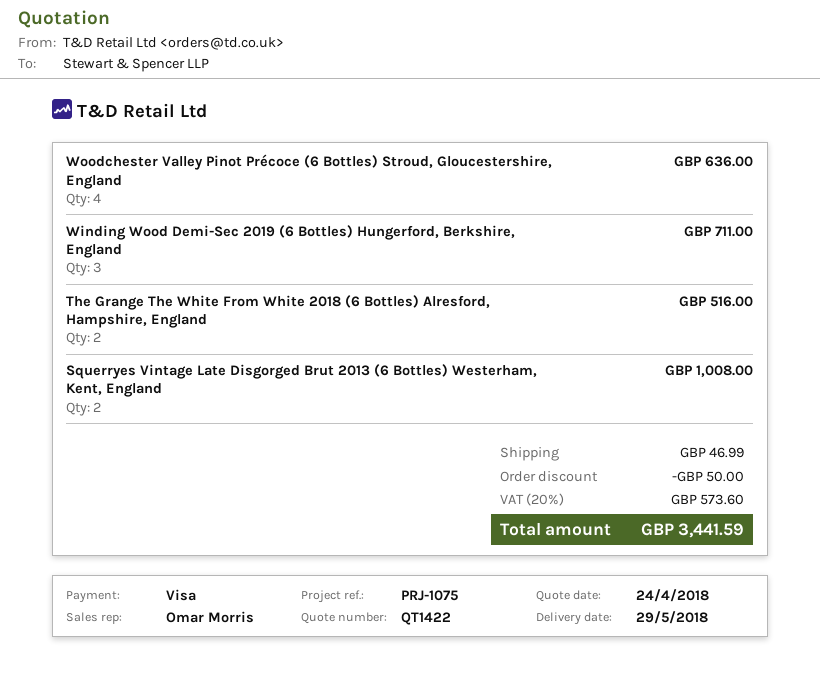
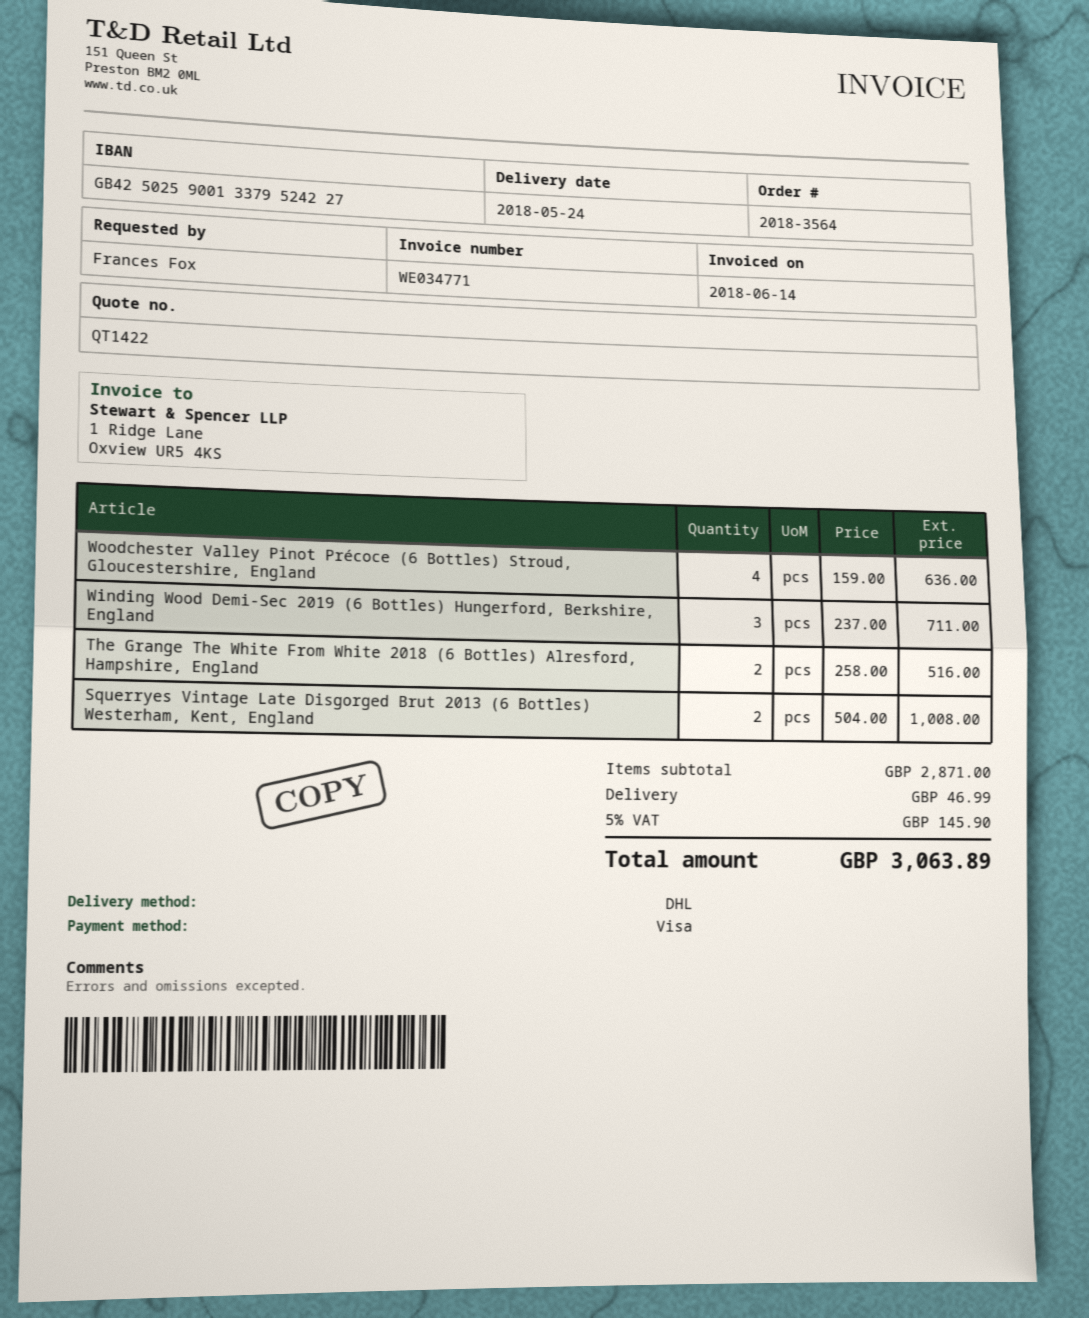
delivery date: 2018-05-29 -> 2018-05-24
discount: 50.00 -> none
tax: 20% = 573.60 -> 5% = 145.90
total: 3441.59 -> 3063.89

